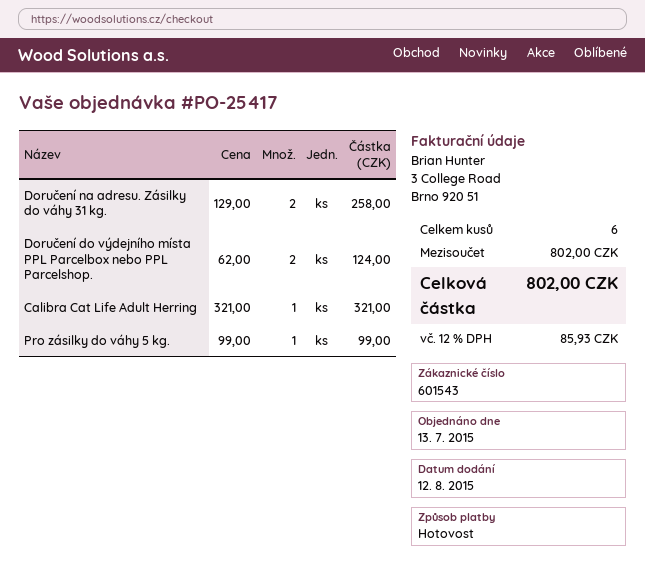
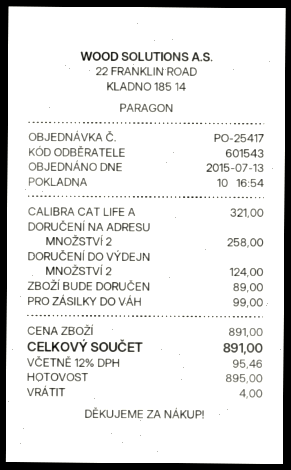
ZBOŽÍ BUDE DORUČEN: none -> 1 for 89.00
subtotal: 802.00 -> 891.00
tax: 12% = 85.93 -> 12% = 95.46
total: 802.00 -> 891.00

